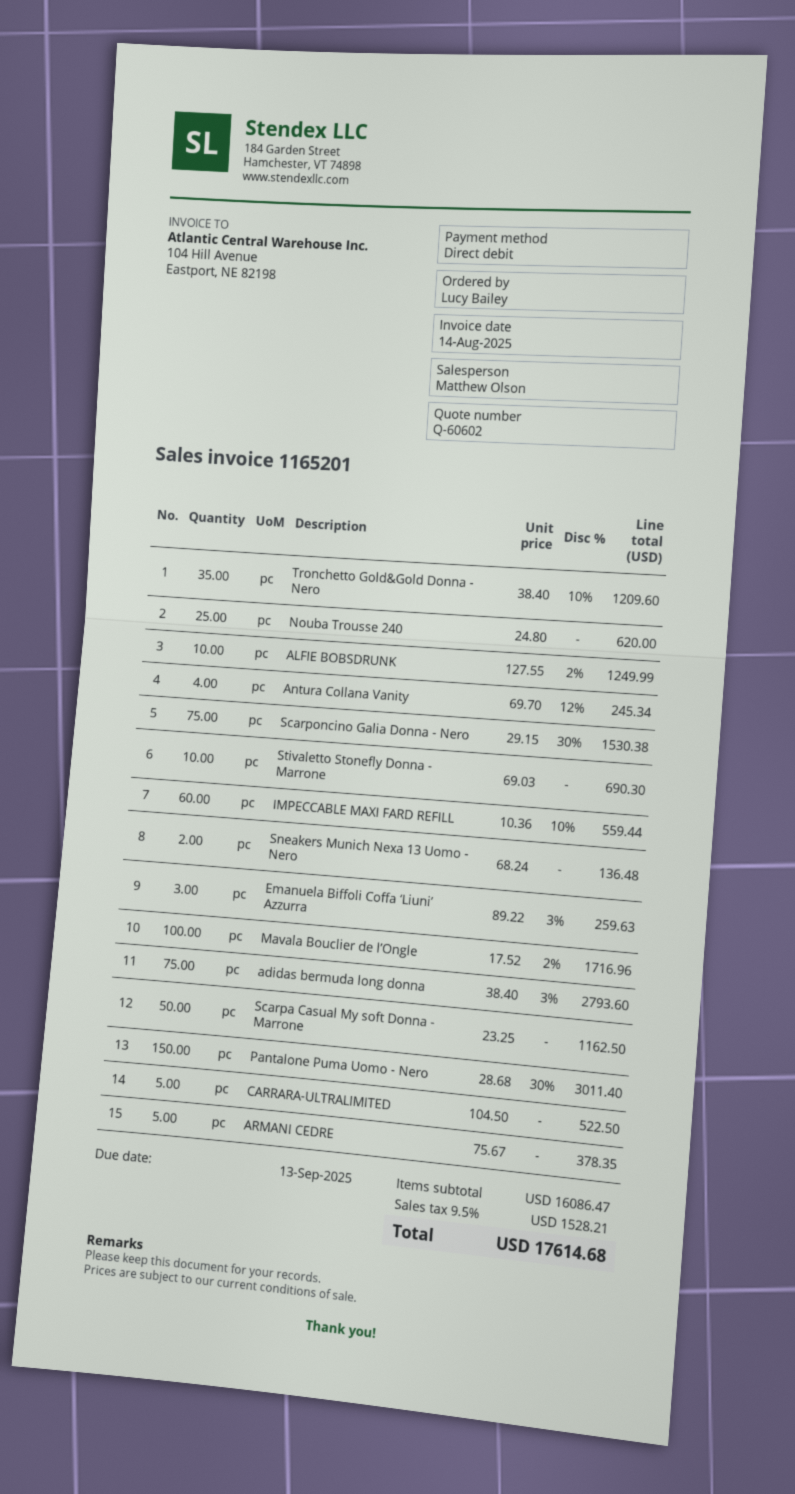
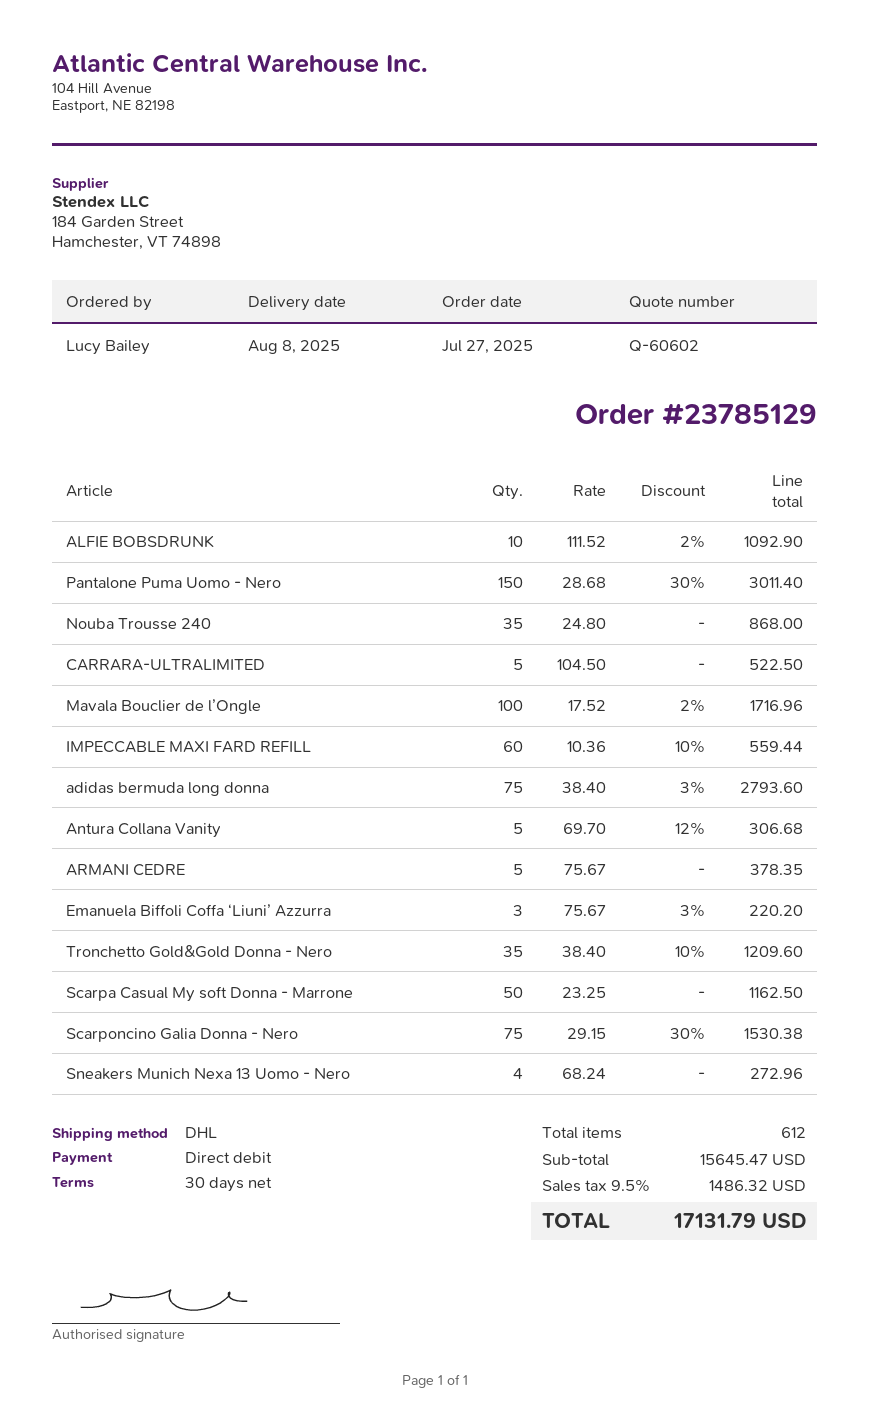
Nouba Trousse 240: 25 x 24.80 = 620.00 -> 35 x 24.80 = 868.00
ALFIE BOBSDRUNK: 10 x 127.55 - 2% = 1249.99 -> 10 x 111.52 - 2% = 1092.90
Antura Collana Vanity: 4 x 69.70 - 12% = 245.34 -> 5 x 69.70 - 12% = 306.68
Stivaletto Stonefly Donna - Marrone: 10 x 69.03 = 690.30 -> none
Sneakers Munich Nexa 13 Uomo - Nero: 2 x 68.24 = 136.48 -> 4 x 68.24 = 272.96
Emanuela Biffoli Coffa ‘Liuni’ Azzurra: 3 x 89.22 - 3% = 259.63 -> 3 x 75.67 - 3% = 220.20
subtotal: 16086.47 -> 15645.47
tax: 9.5% = 1528.21 -> 9.5% = 1486.32
total: 17614.68 -> 17131.79

